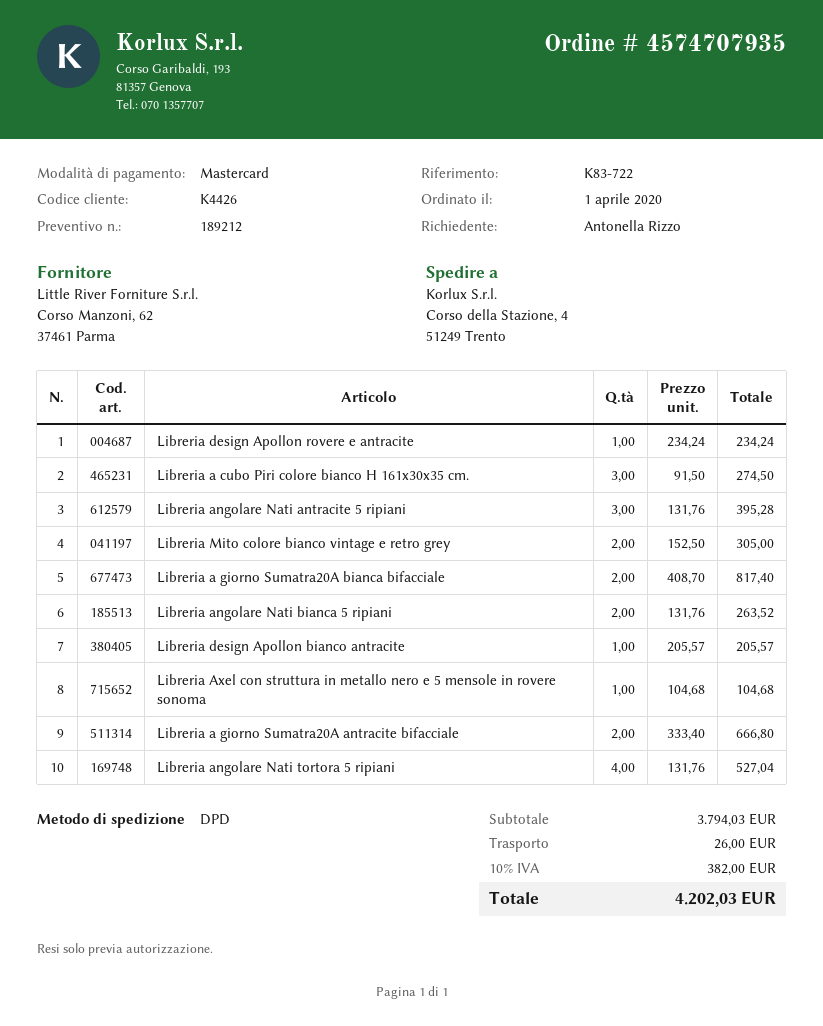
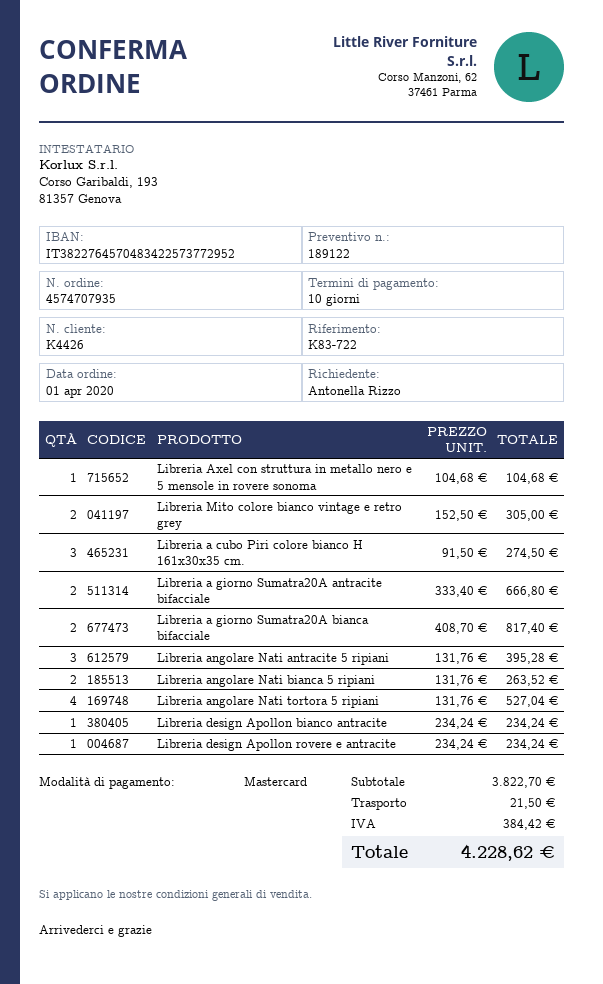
quote number: 189212 -> 189122
Libreria design Apollon bianco antracite: 1 x 205.57 = 205.57 -> 1 x 234.24 = 234.24
subtotal: 3794.03 -> 3822.70
shipping: 26.00 -> 21.50
tax: 382.00 -> 384.42
total: 4202.03 -> 4228.62

